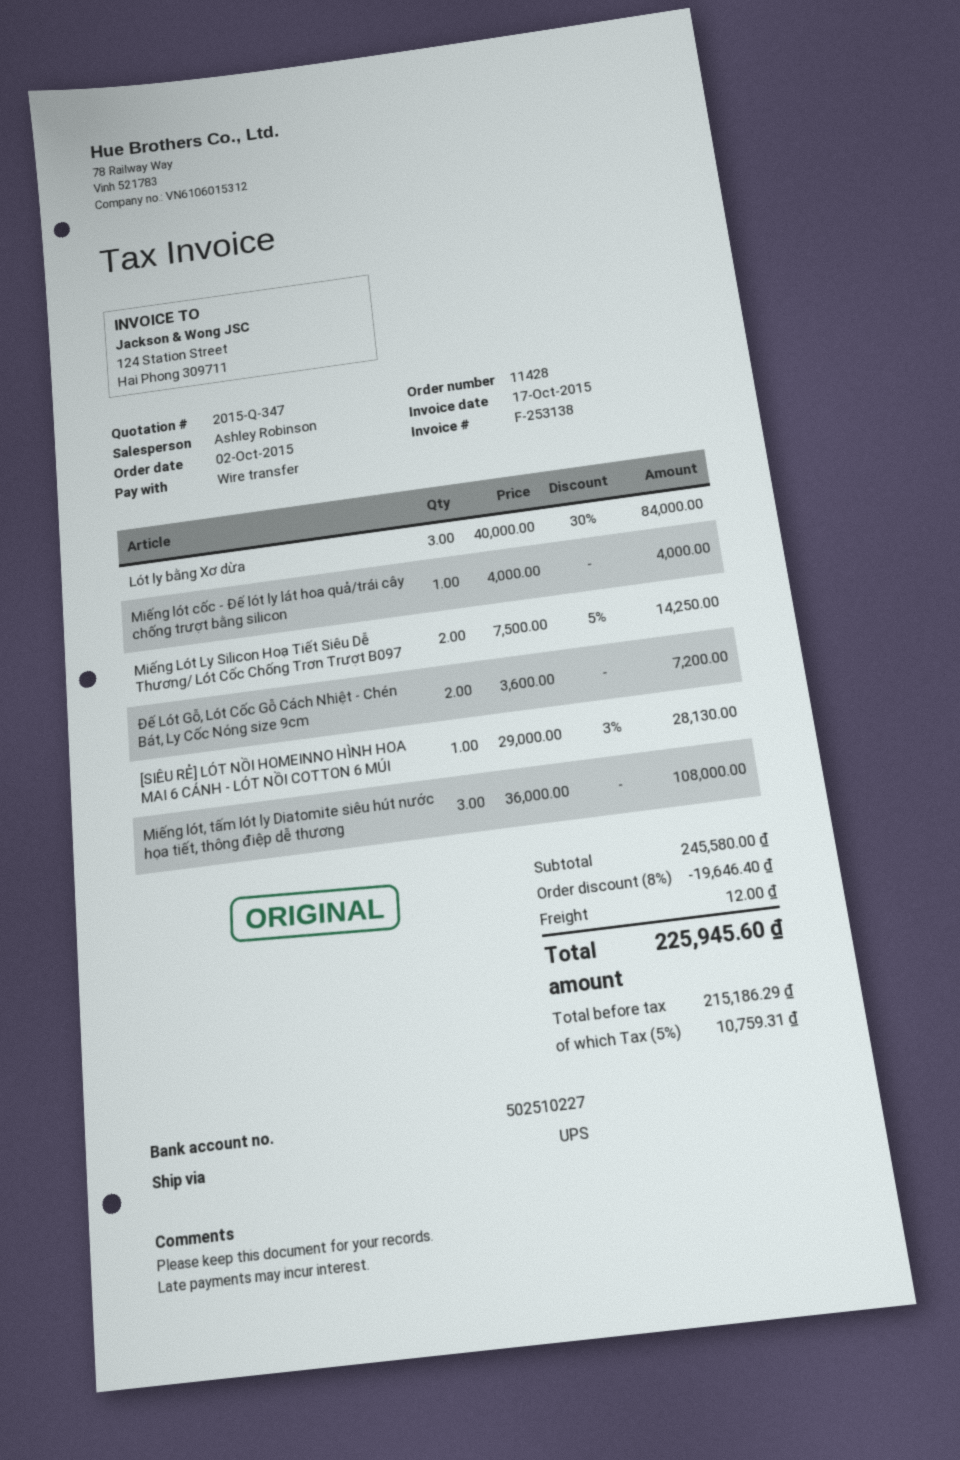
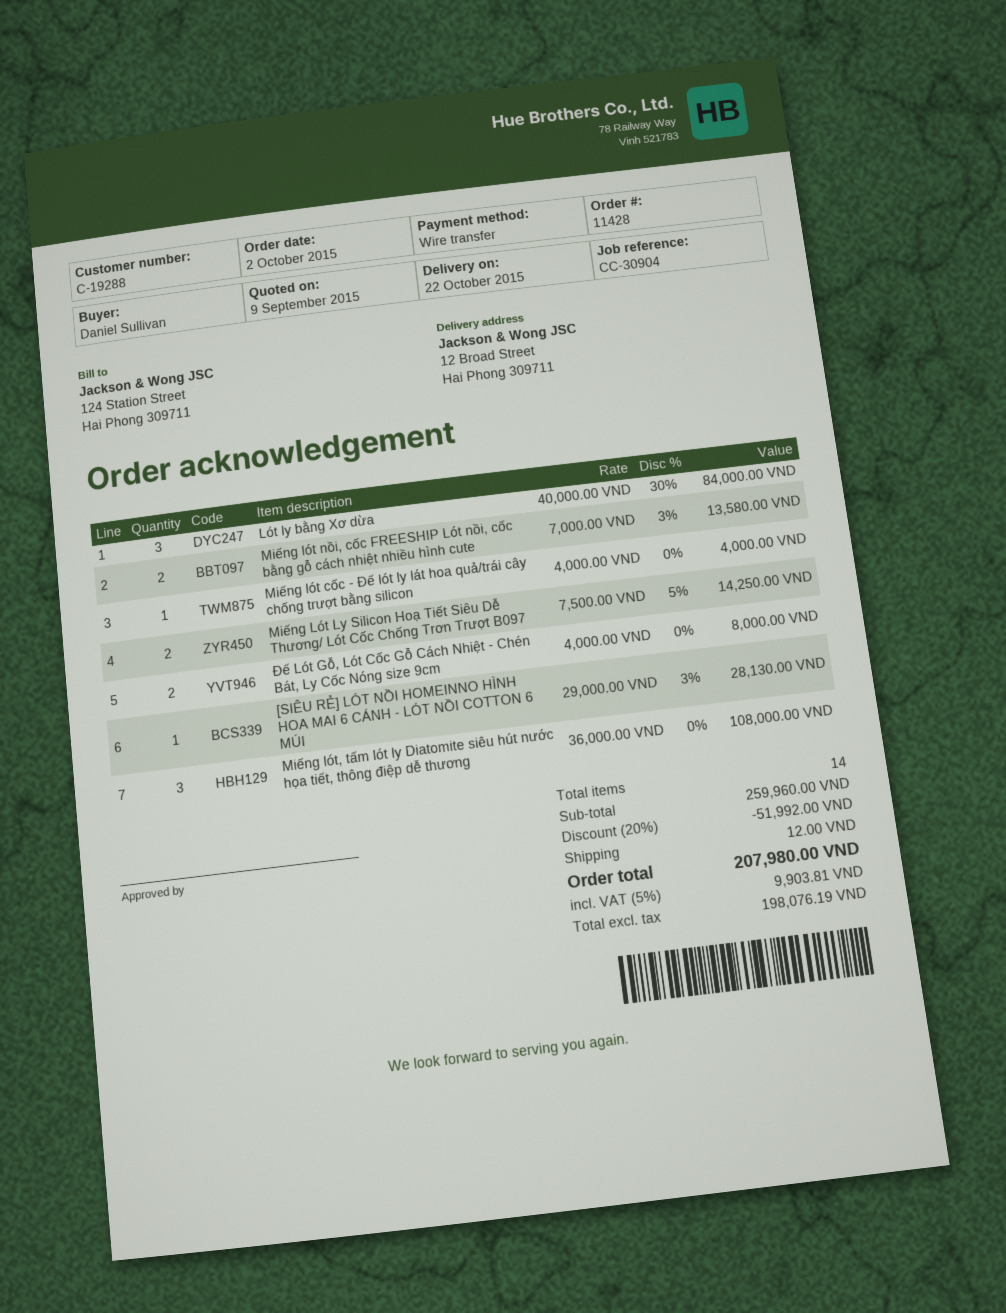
Đế Lót Gỗ, Lót Cốc Gỗ Cách Nhiệt - Chén Bát, Ly Cốc Nóng size 9cm: 2 x 3600.00 = 7200.00 -> 2 x 4000.00 = 8000.00
Miếng lót nồi, cốc FREESHIP Lót nồi, cốc bằng gỗ cách nhiệt nhiều hình cute: none -> 2 x 7000.00 - 3% = 13580.00
subtotal: 245580.00 -> 259960.00
discount: 8% = 19646.40 -> 20% = 51992.00
net: 215186.29 -> 198076.19
tax: 5% = 10759.31 -> 5% = 9903.81
total: 225945.60 -> 207980.00

